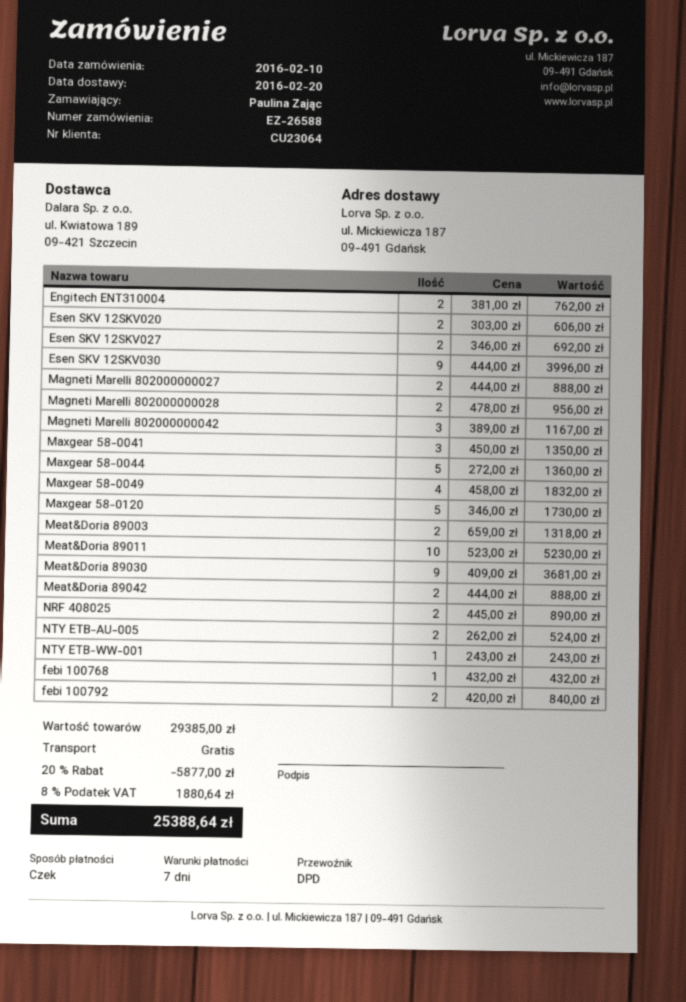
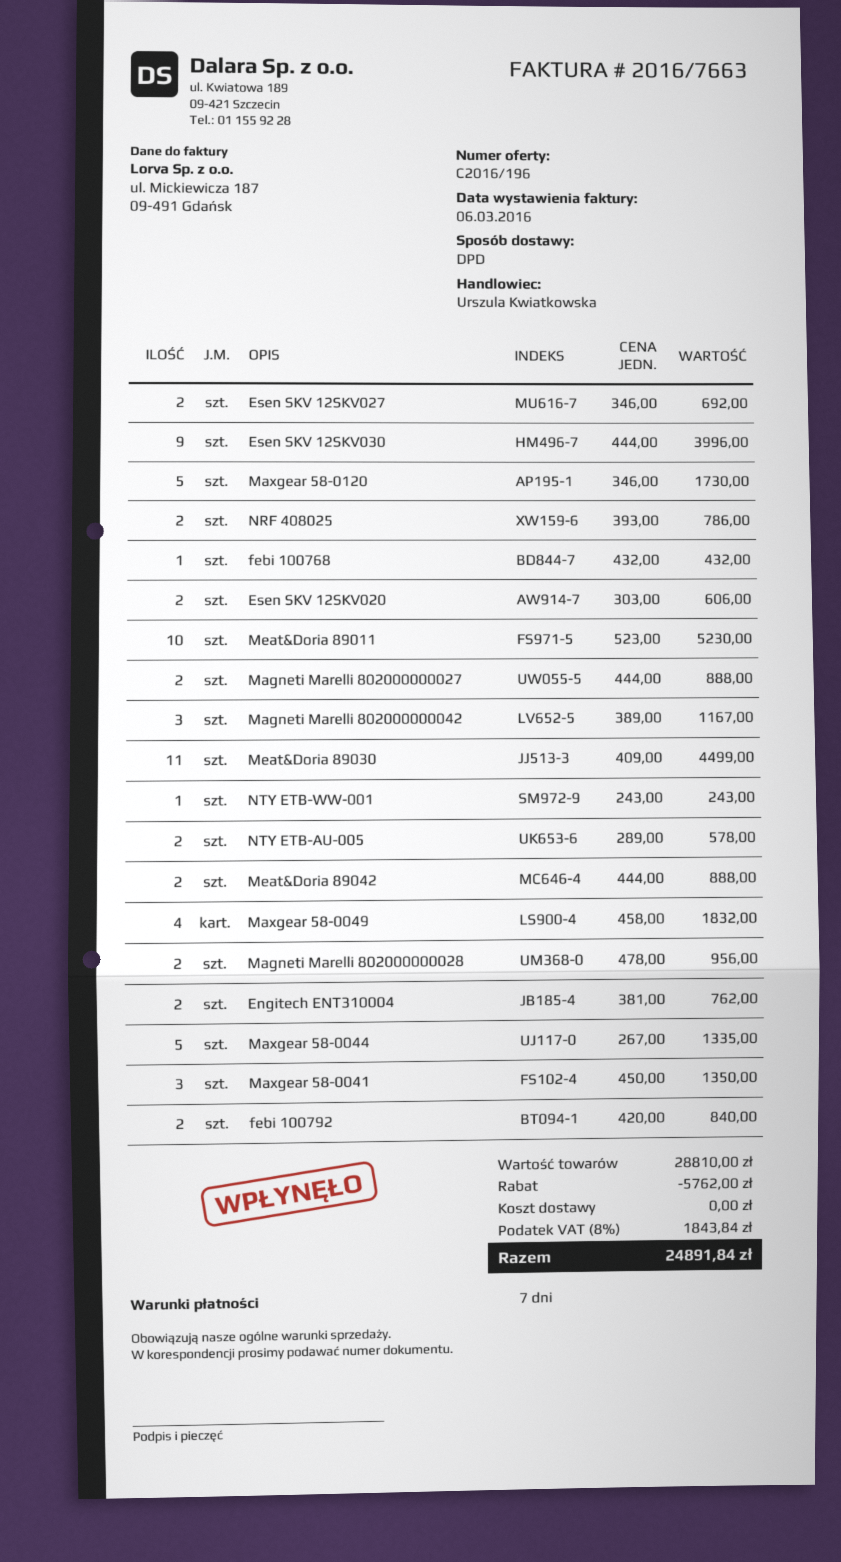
Maxgear 58-0044: 5 x 272.00 = 1360.00 -> 5 x 267.00 = 1335.00
Meat&Doria 89003: 2 x 659.00 = 1318.00 -> none
Meat&Doria 89030: 9 x 409.00 = 3681.00 -> 11 x 409.00 = 4499.00
NRF 408025: 2 x 445.00 = 890.00 -> 2 x 393.00 = 786.00
NTY ETB-AU-005: 2 x 262.00 = 524.00 -> 2 x 289.00 = 578.00
subtotal: 29385.00 -> 28810.00
discount: 5877.00 -> 5762.00
tax: 8% = 1880.64 -> 8% = 1843.84
total: 25388.64 -> 24891.84

